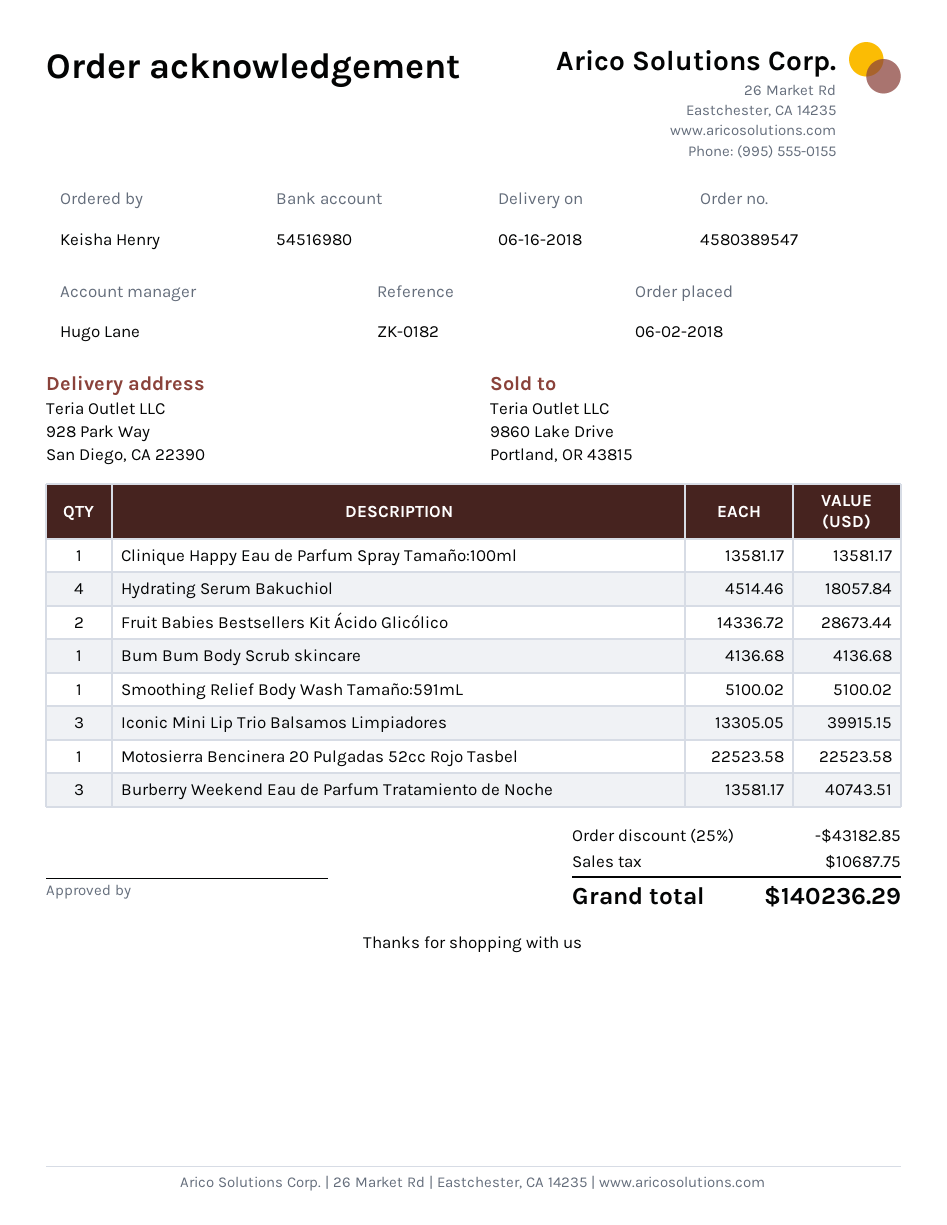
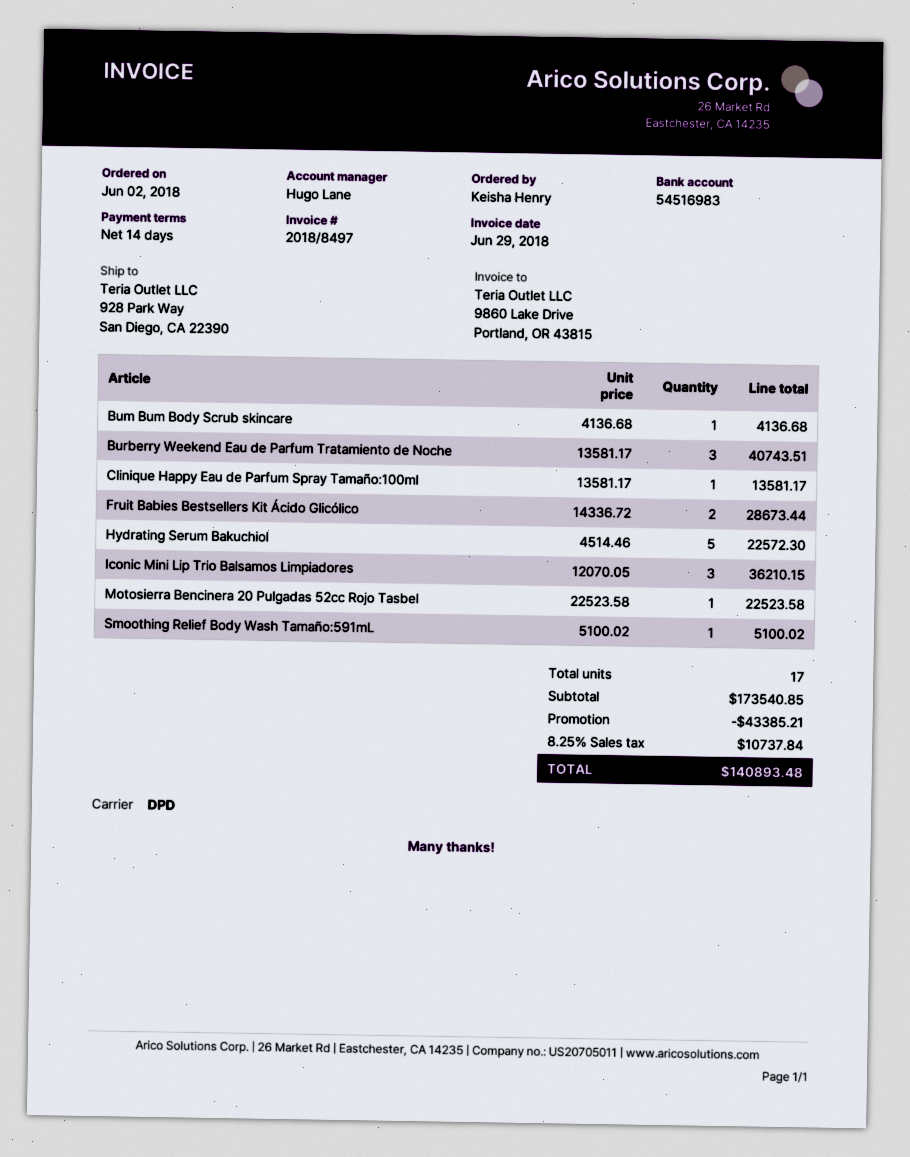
bank account: 54516980 -> 54516983
Hydrating Serum Bakuchiol: 4 x 4514.46 = 18057.84 -> 5 x 4514.46 = 22572.30
Iconic Mini Lip Trio Balsamos Limpiadores: 3 x 13305.05 = 39915.15 -> 3 x 12070.05 = 36210.15
discount: 43182.85 -> 43385.21
tax: 10687.75 -> 10737.84
total: 140236.29 -> 140893.48

